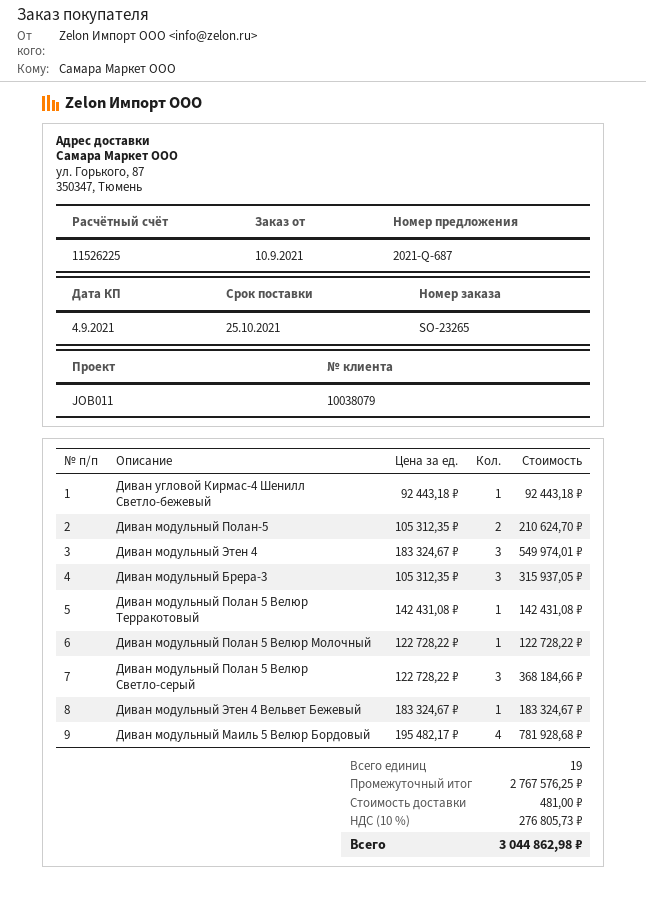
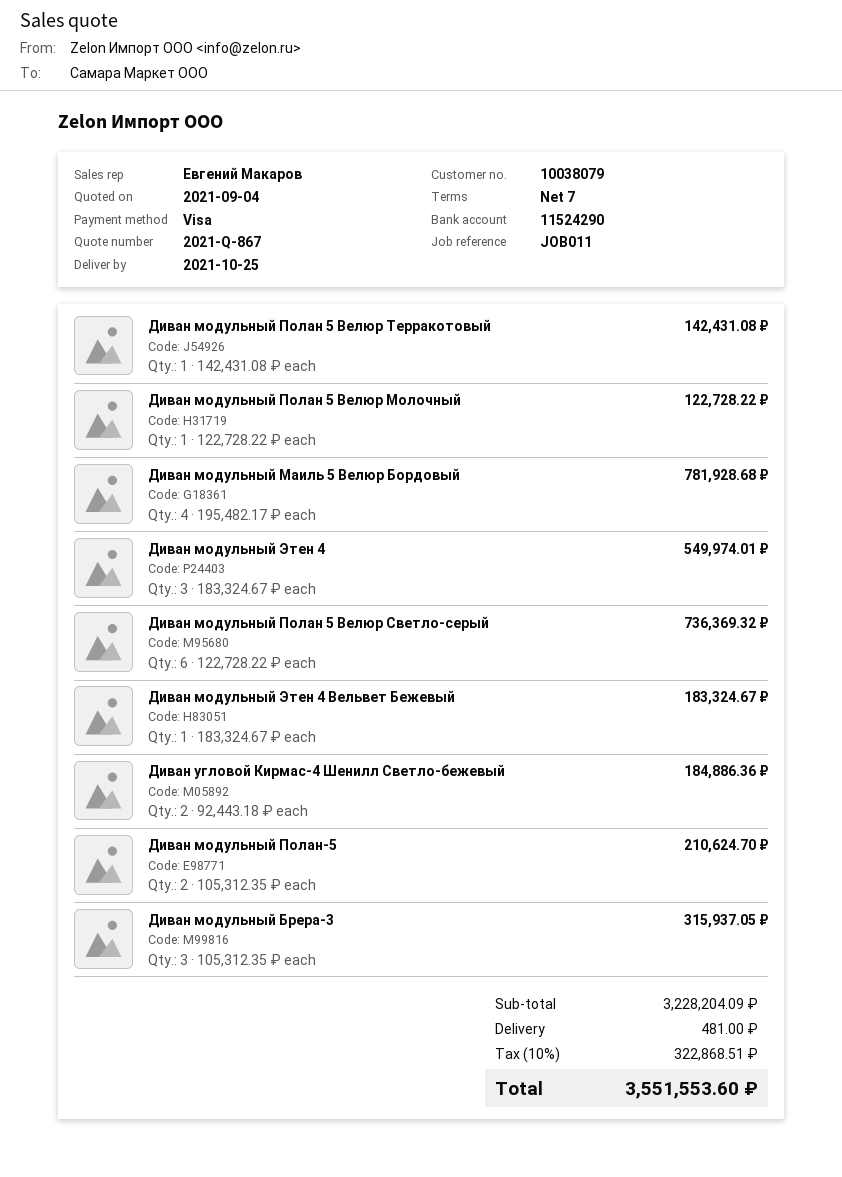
quote number: 2021-Q-687 -> 2021-Q-867
bank account: 11526225 -> 11524290
Диван угловой Кирмас-4 Шенилл Светло-бежевый: 1 x 92443.18 = 92443.18 -> 2 x 92443.18 = 184886.36
Диван модульный Полан 5 Велюр Светло-серый: 3 x 122728.22 = 368184.66 -> 6 x 122728.22 = 736369.32
subtotal: 2767576.25 -> 3228204.09
tax: 10% = 276805.73 -> 10% = 322868.51
total: 3044862.98 -> 3551553.60

